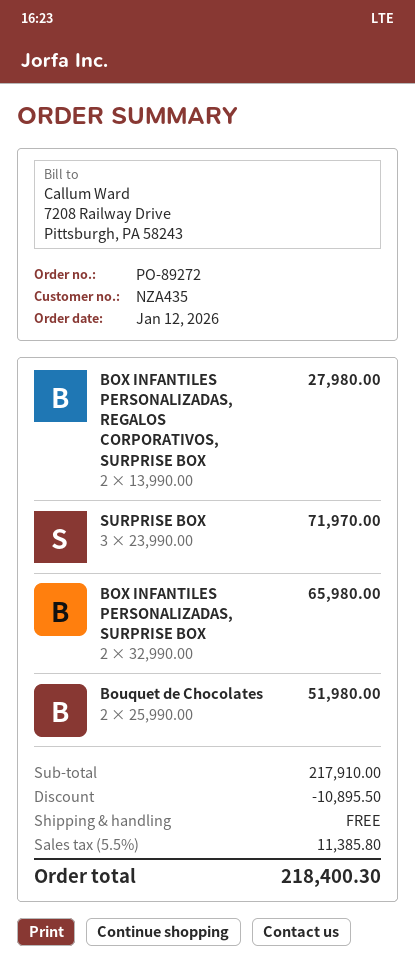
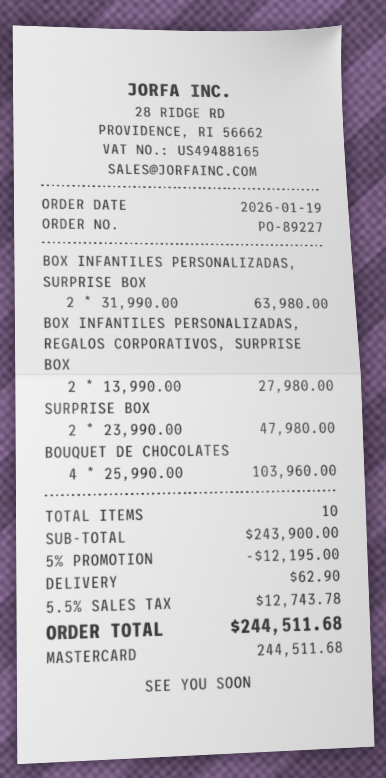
order number: PO-89272 -> PO-89227
order date: 2026-01-12 -> 2026-01-19
SURPRISE BOX: 3 x 23990.00 = 71970.00 -> 2 x 23990.00 = 47980.00
BOX INFANTILES PERSONALIZADAS, SURPRISE BOX: 2 x 32990.00 = 65980.00 -> 2 x 31990.00 = 63980.00
Bouquet de Chocolates: 2 x 25990.00 = 51980.00 -> 4 x 25990.00 = 103960.00
subtotal: 217910.00 -> 243900.00
discount: 10895.50 -> 12195.00
shipping: 0.00 -> 62.90
tax: 5.5% = 11385.80 -> 5.5% = 12743.78
total: 218400.30 -> 244511.68

